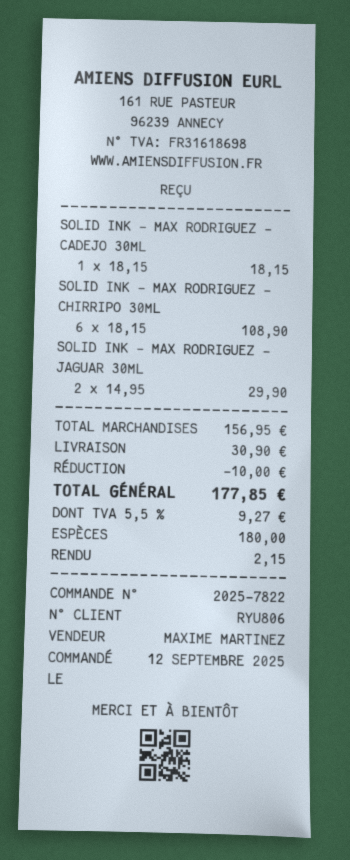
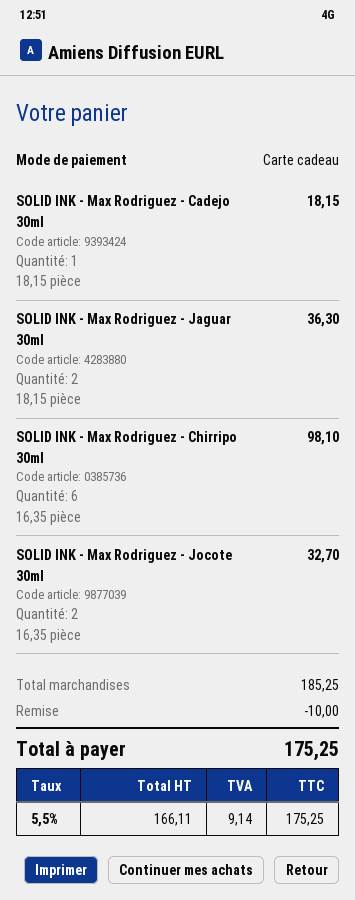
payment method: cash -> gift card
SOLID INK - MAX RODRIGUEZ - CHIRRIPO 30ML: 6 x 18.15 = 108.90 -> 6 x 16.35 = 98.10
SOLID INK - MAX RODRIGUEZ - JAGUAR 30ML: 2 x 14.95 = 29.90 -> 2 x 18.15 = 36.30
SOLID INK - Max Rodriguez - Jocote 30ml: none -> 2 x 16.35 = 32.70
subtotal: 156.95 -> 185.25
shipping: 30.90 -> none
tax: 5.5% = 9.27 -> 5.5% = 9.14
total: 177.85 -> 175.25

